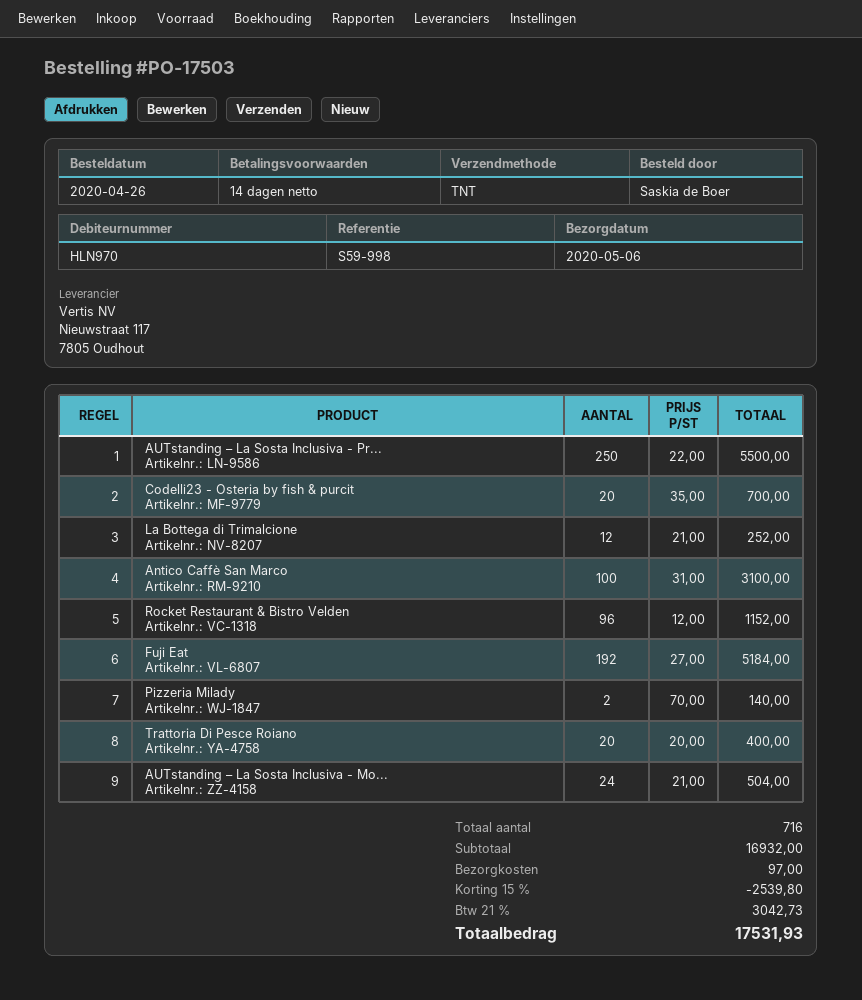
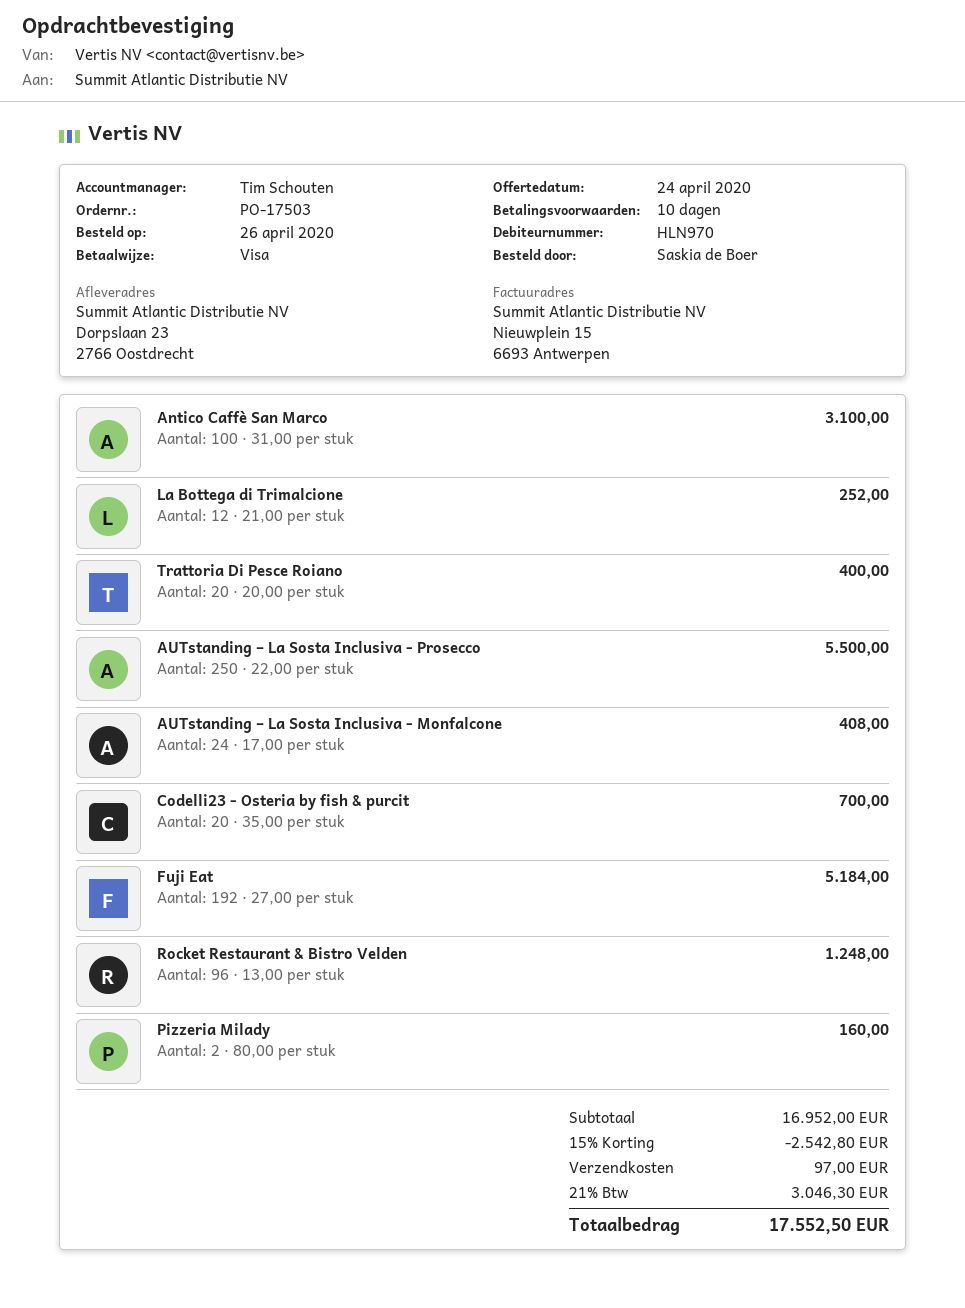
payment terms: 14 days -> 10 days
Rocket Restaurant & Bistro Velden: 96 x 12.00 = 1152.00 -> 96 x 13.00 = 1248.00
Pizzeria Milady: 2 x 70.00 = 140.00 -> 2 x 80.00 = 160.00
AUTstanding – La Sosta Inclusiva - Mo...: 24 x 21.00 = 504.00 -> 24 x 17.00 = 408.00
subtotal: 16932.00 -> 16952.00
discount: 15% = 2539.80 -> 15% = 2542.80
tax: 21% = 3042.73 -> 21% = 3046.30
total: 17531.93 -> 17552.50

